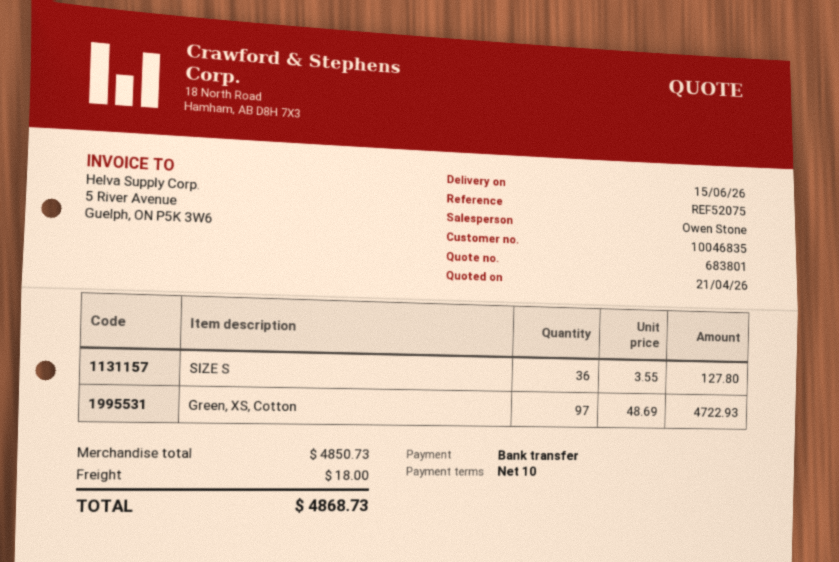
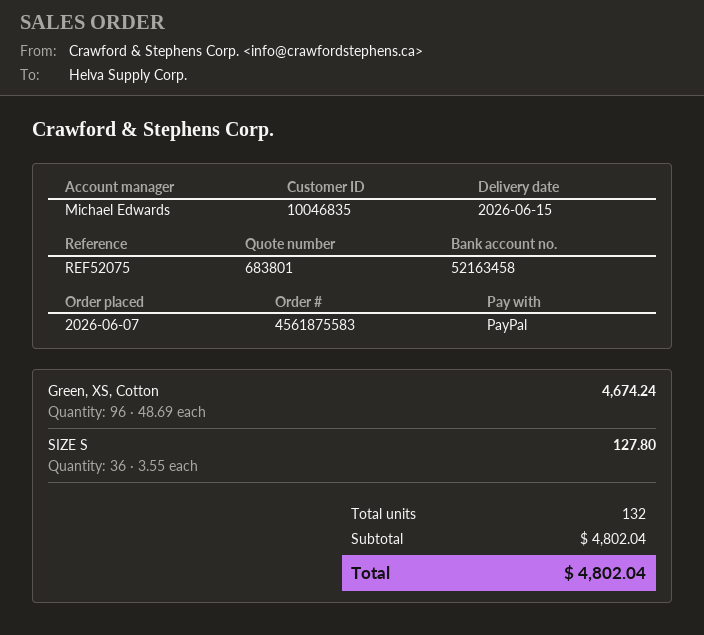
sales rep: Owen Stone -> Michael Edwards
payment method: bank transfer -> PayPal
Green, XS, Cotton: 97 x 48.69 = 4722.93 -> 96 x 48.69 = 4674.24
subtotal: 4850.73 -> 4802.04
shipping: 18.00 -> none
total: 4868.73 -> 4802.04

